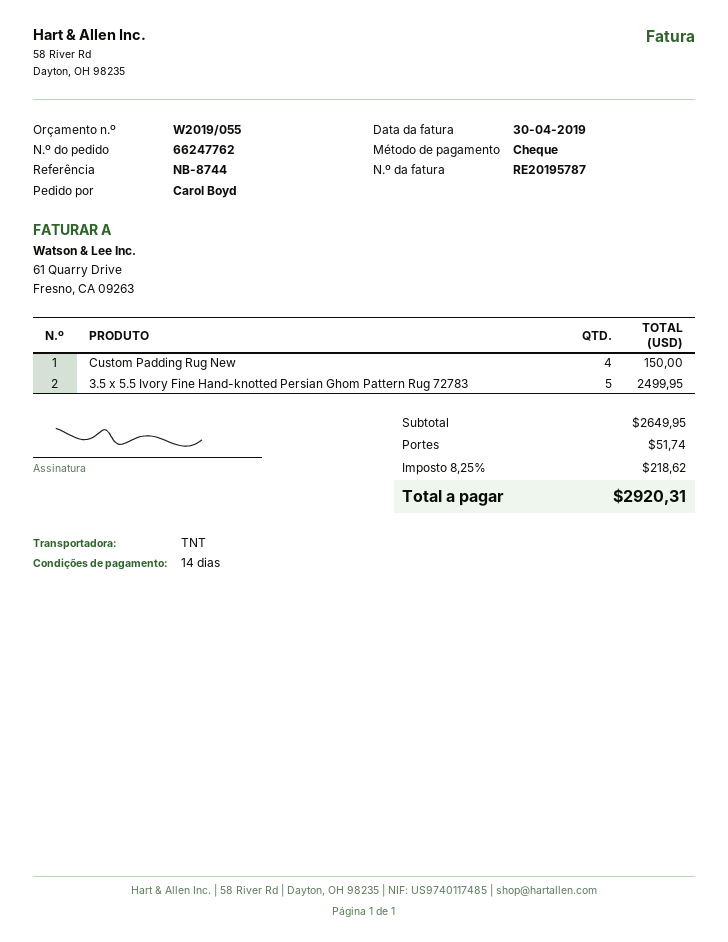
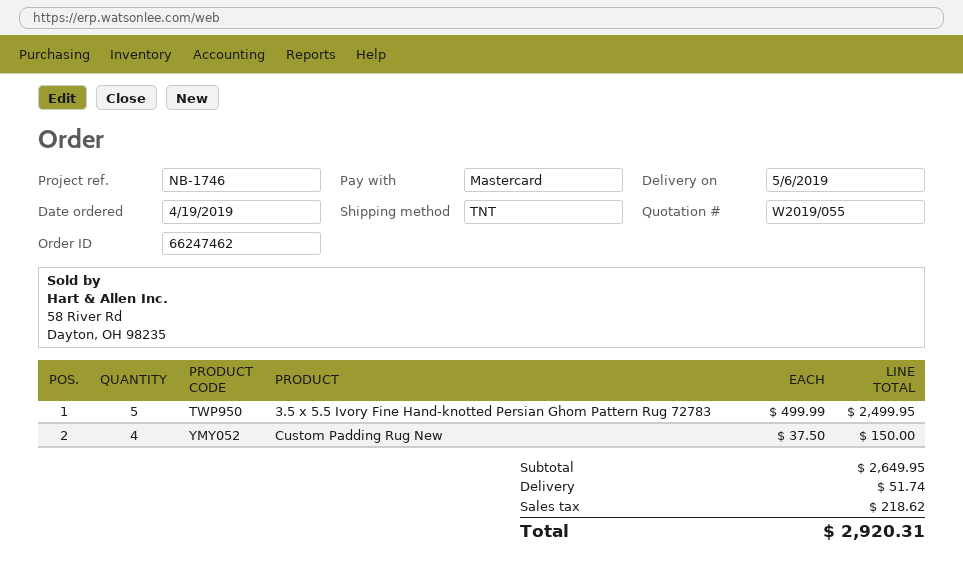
order number: 66247762 -> 66247462
reference: NB-8744 -> NB-1746
payment method: cheque -> Mastercard

